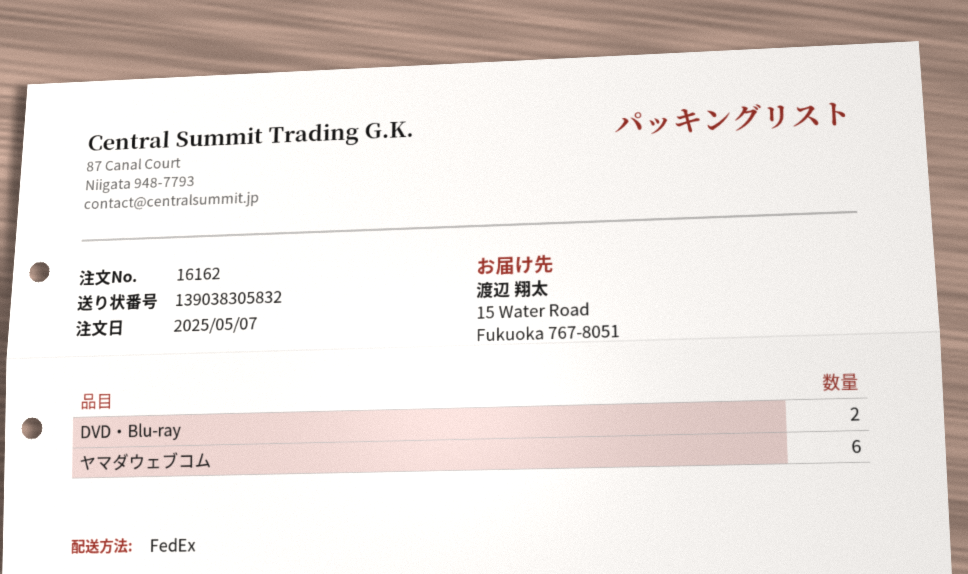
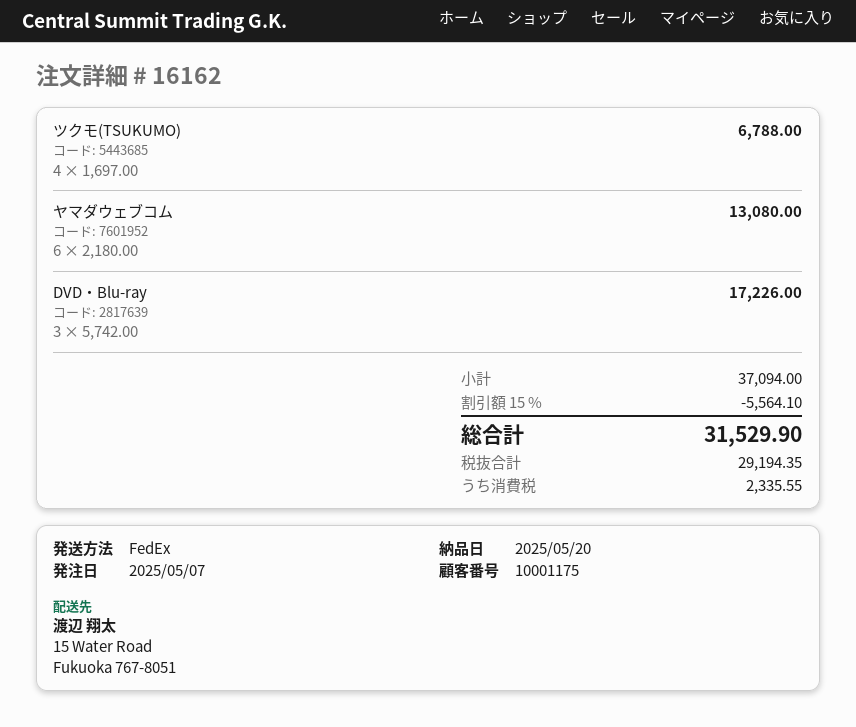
DVD・Blu-ray: 2 -> 3
ツクモ(TSUKUMO): none -> 4

